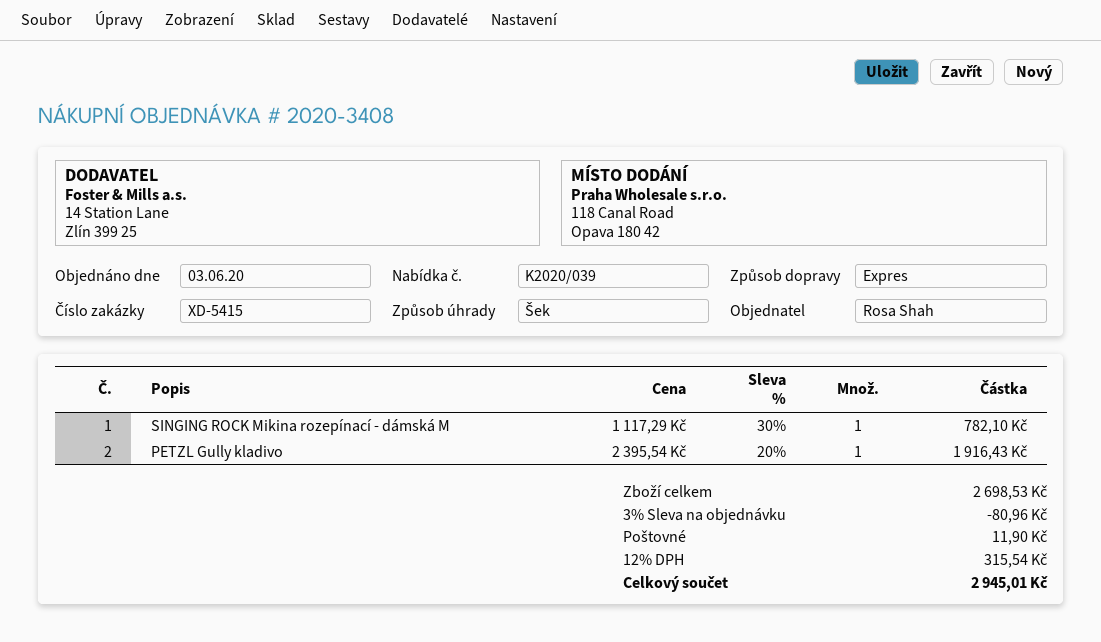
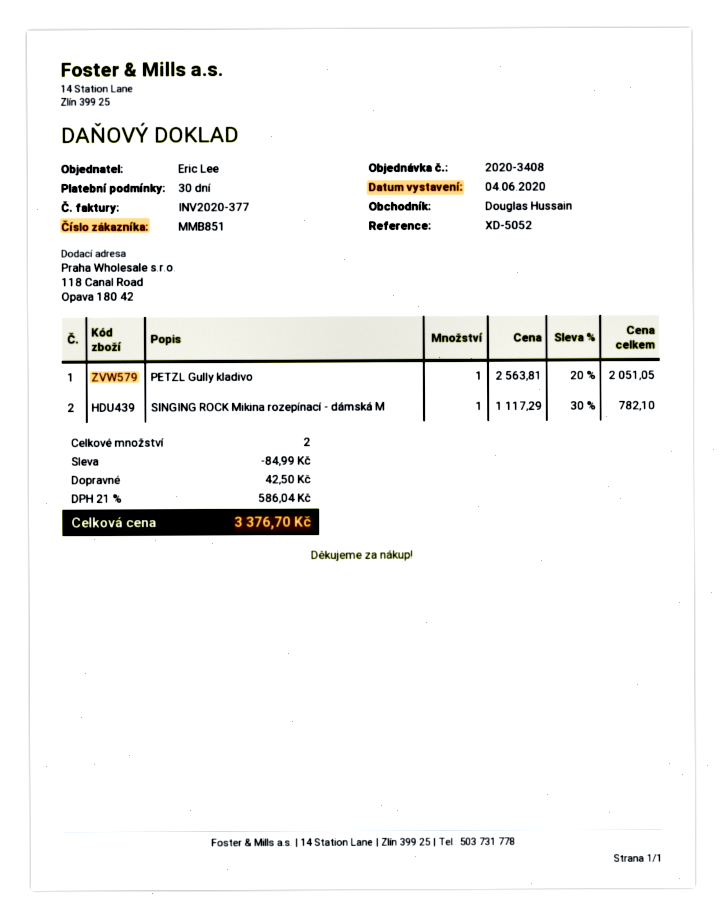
reference: XD-5415 -> XD-5052
ordered by: Rosa Shah -> Eric Lee
PETZL Gully kladivo: 1 x 2395.54 - 20% = 1916.43 -> 1 x 2563.81 - 20% = 2051.05
discount: 80.96 -> 84.99
shipping: 11.90 -> 42.50
tax: 12% = 315.54 -> 21% = 586.04
total: 2945.01 -> 3376.70

